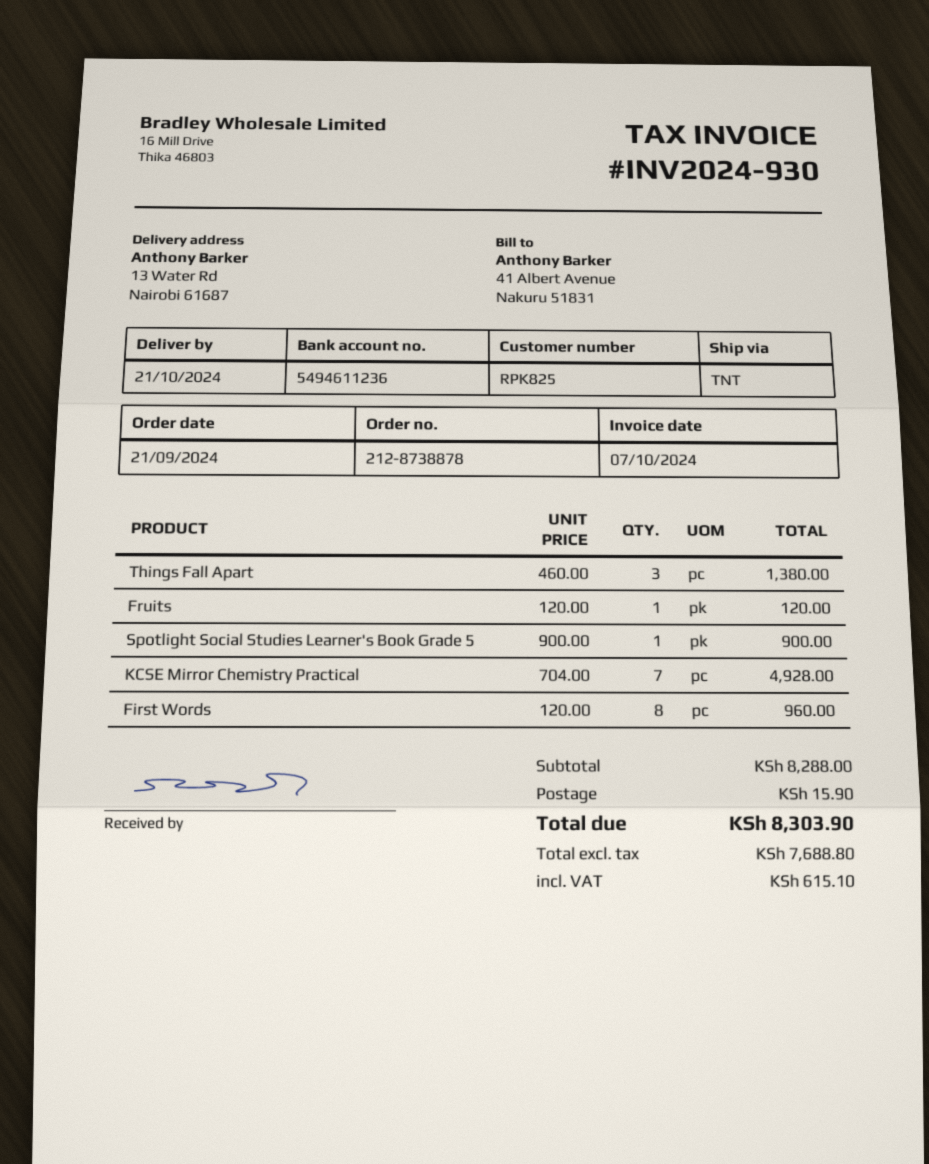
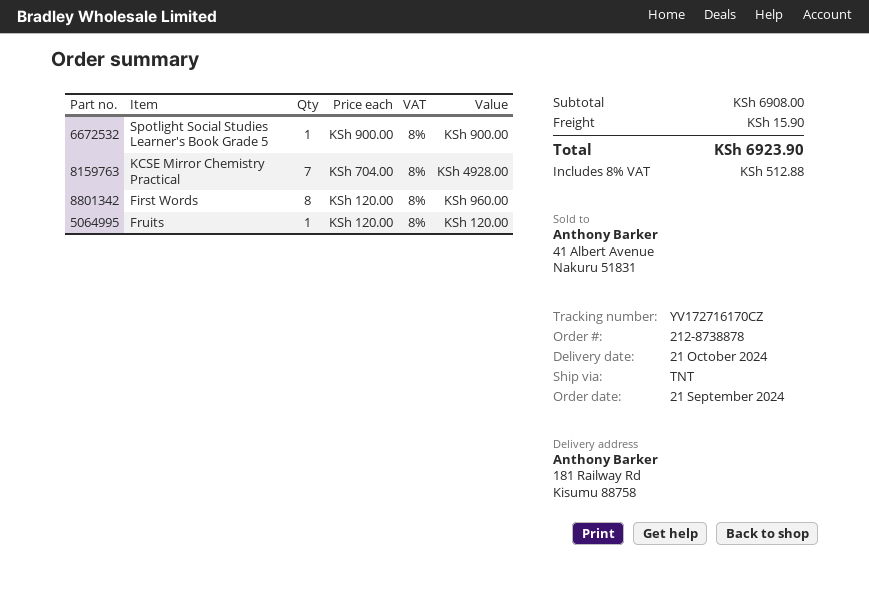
ship to: 13 Water Rd, Nairobi 61687 -> 181 Railway Rd, Kisumu 88758
Things Fall Apart: 3 x 460.00 = 1380.00 -> none
subtotal: 8288.00 -> 6908.00
tax: 615.10 -> 512.88
total: 8303.90 -> 6923.90

